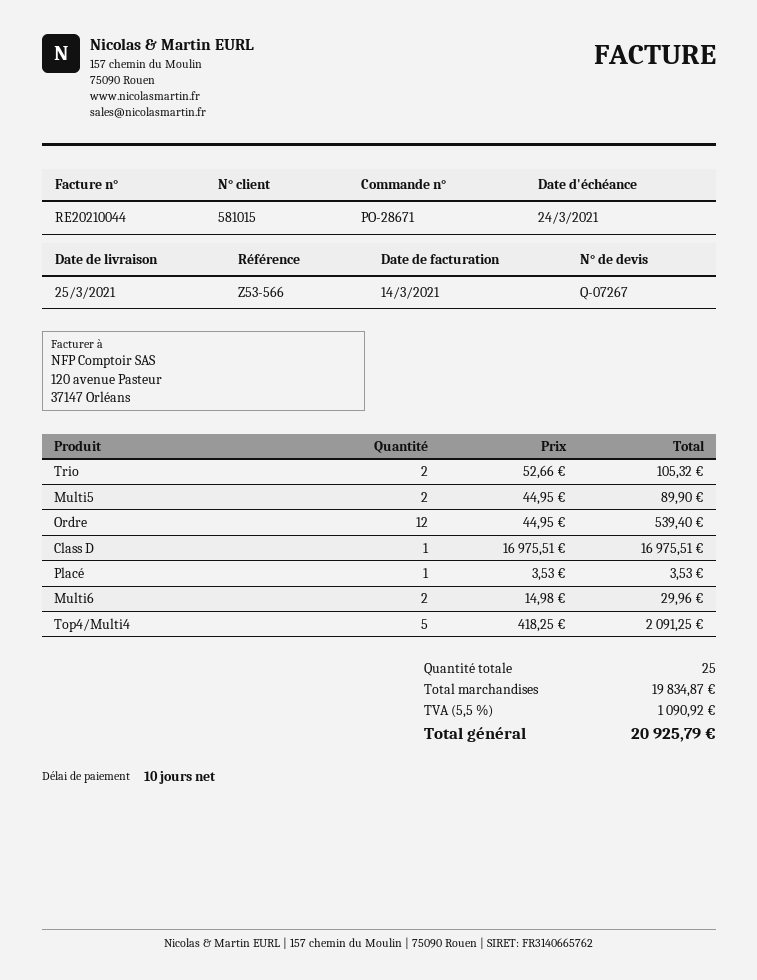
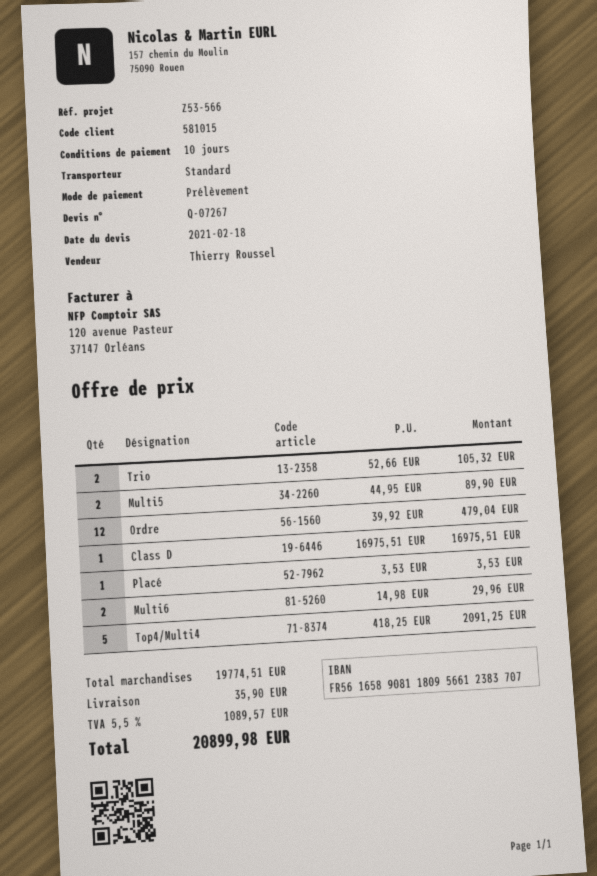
Ordre: 12 x 44.95 = 539.40 -> 12 x 39.92 = 479.04
subtotal: 19834.87 -> 19774.51
shipping: none -> 35.90
tax: 5.5% = 1090.92 -> 5.5% = 1089.57
total: 20925.79 -> 20899.98

